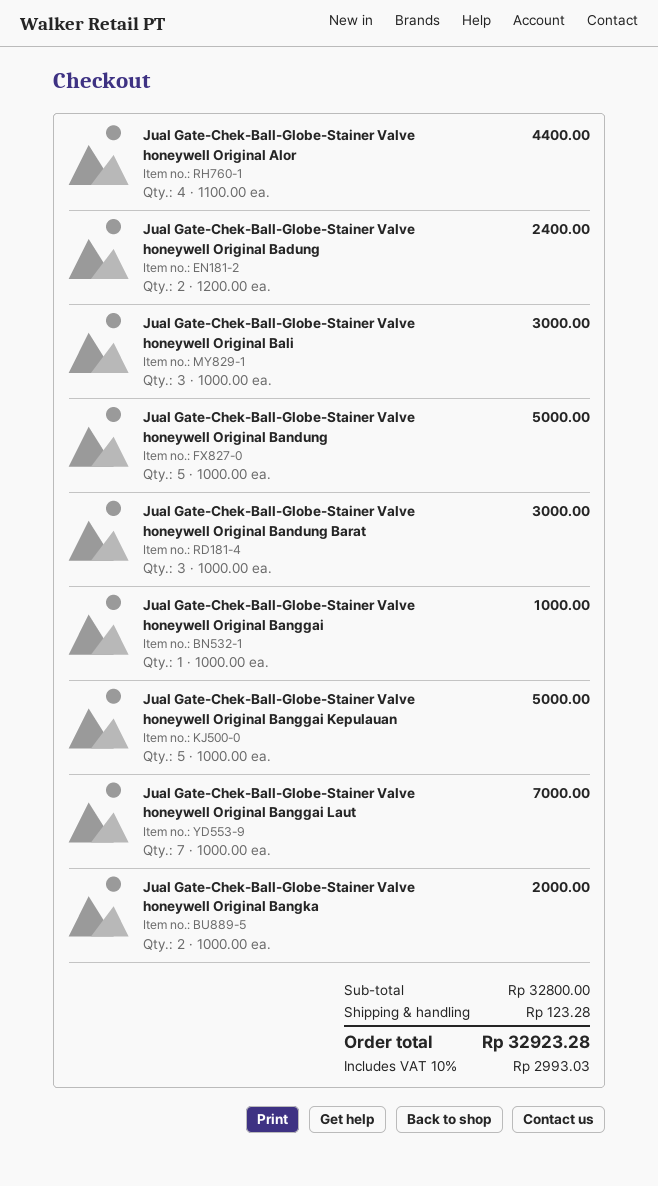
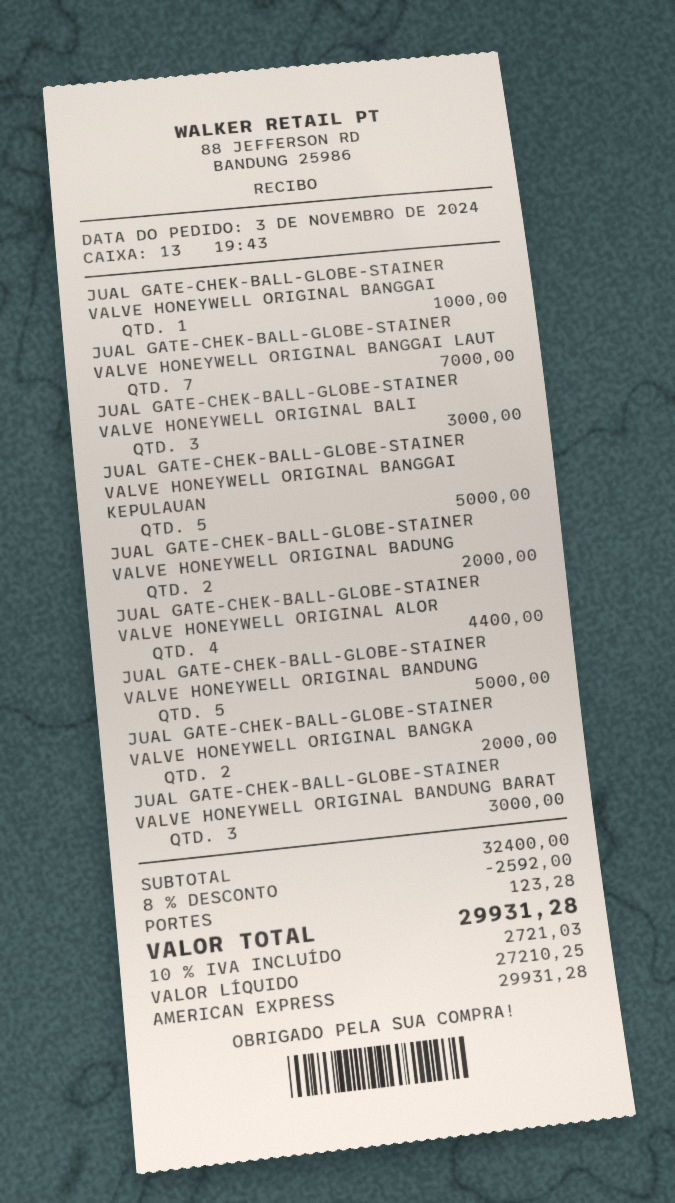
Jual Gate-Chek-Ball-Globe-Stainer Valve honeywell Original Badung: 2 for 2400.00 -> 2 for 2000.00
subtotal: 32800.00 -> 32400.00
discount: none -> 8% = 2592.00
tax: 10% = 2993.03 -> 10% = 2721.03
total: 32923.28 -> 29931.28

